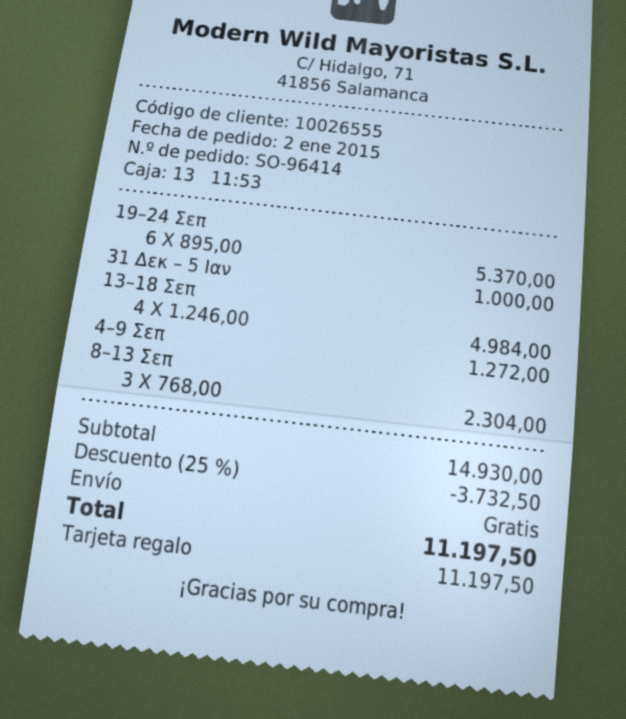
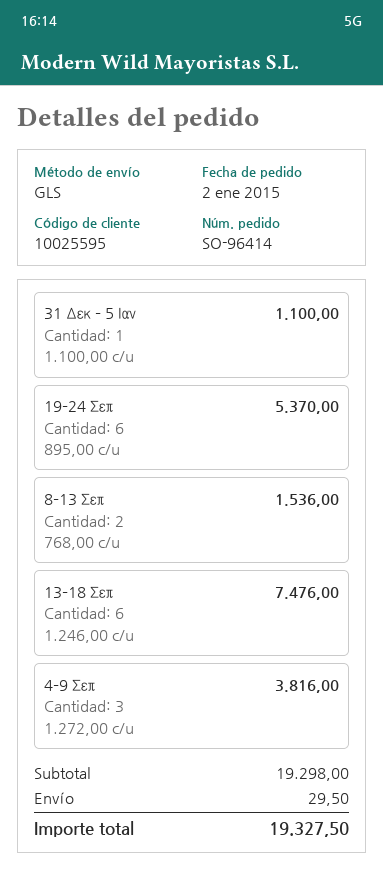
customer number: 10026555 -> 10025595
31 Δεκ – 5 Ιαν: 1 x 1000.00 = 1000.00 -> 1 x 1100.00 = 1100.00
13–18 Σεπ: 4 x 1246.00 = 4984.00 -> 6 x 1246.00 = 7476.00
4–9 Σεπ: 1 x 1272.00 = 1272.00 -> 3 x 1272.00 = 3816.00
8–13 Σεπ: 3 x 768.00 = 2304.00 -> 2 x 768.00 = 1536.00
subtotal: 14930.00 -> 19298.00
discount: 25% = 3732.50 -> none
shipping: 0.00 -> 29.50
total: 11197.50 -> 19327.50

